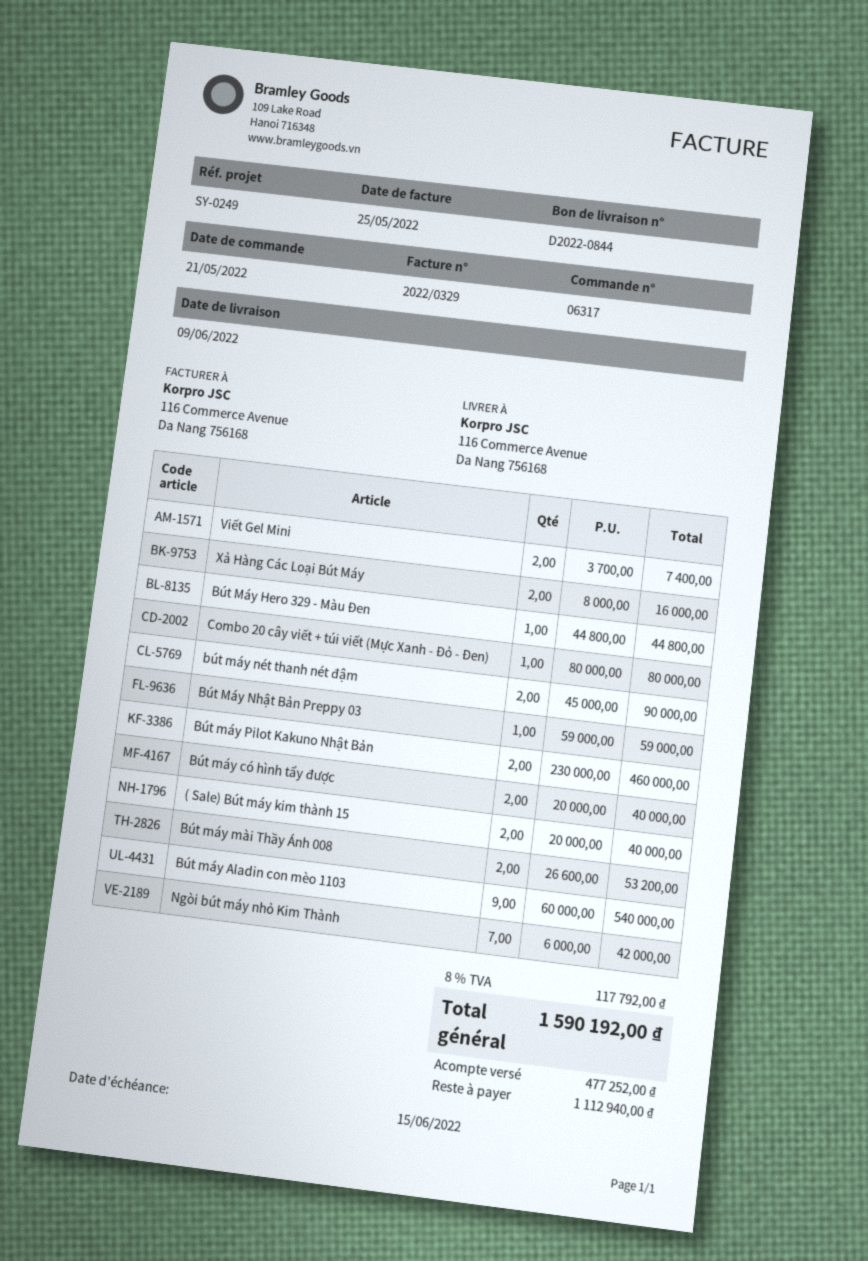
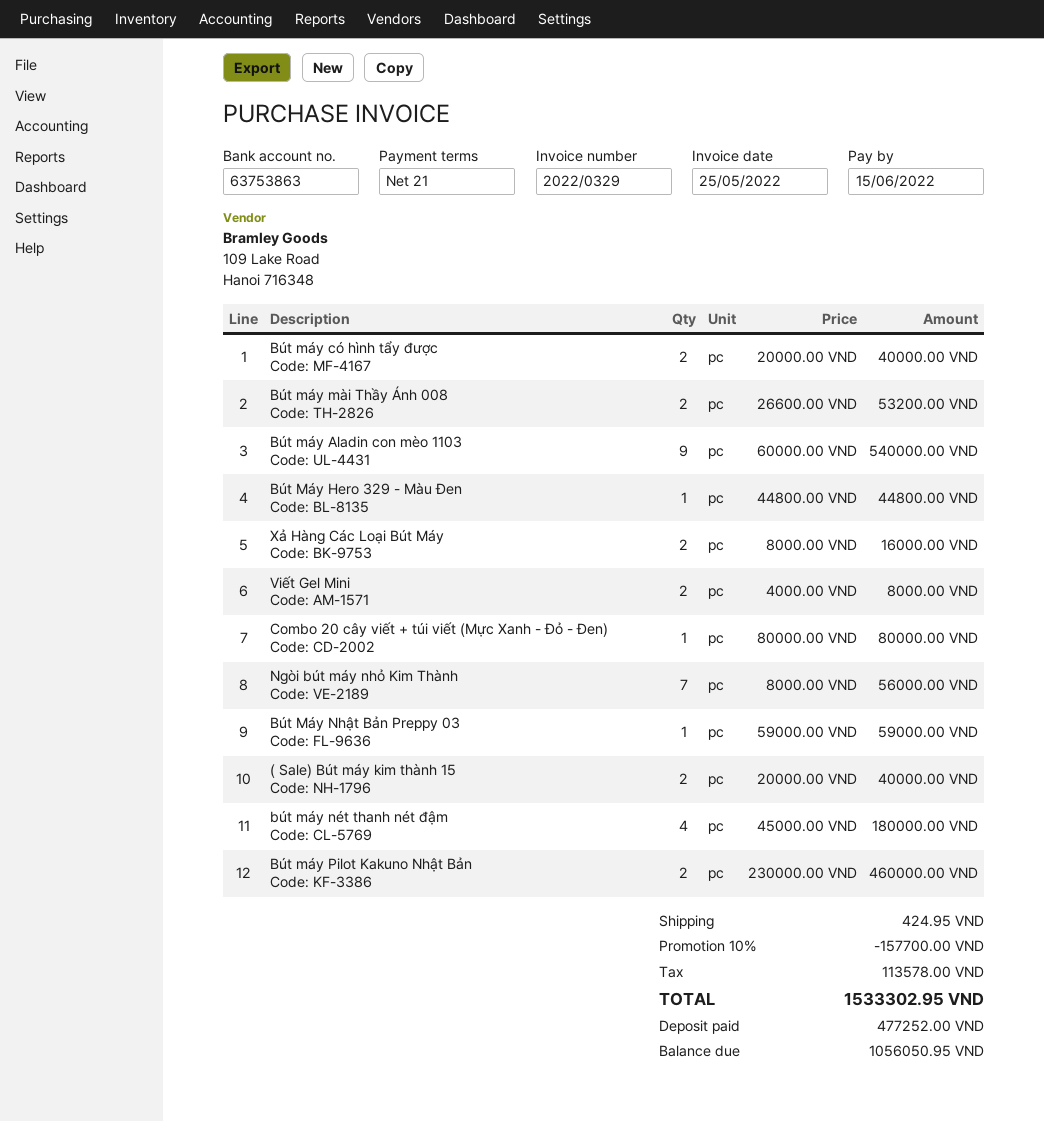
Viết Gel Mini: 2 x 3700.00 = 7400.00 -> 2 x 4000.00 = 8000.00
bút máy nét thanh nét đậm: 2 x 45000.00 = 90000.00 -> 4 x 45000.00 = 180000.00
Ngòi bút máy nhỏ Kim Thành: 7 x 6000.00 = 42000.00 -> 7 x 8000.00 = 56000.00
discount: none -> 10% = 157700.00
shipping: none -> 424.95
tax: 117792.00 -> 113578.00
total: 1590192.00 -> 1533302.95
balance: 1112940.00 -> 1056050.95

